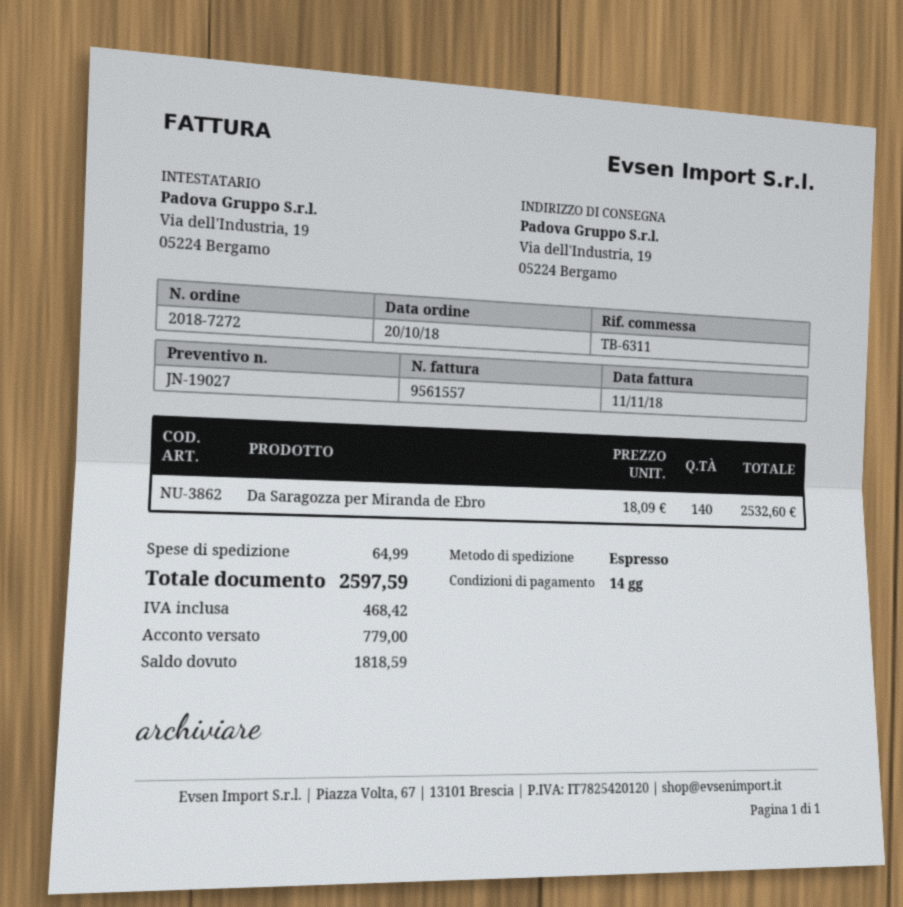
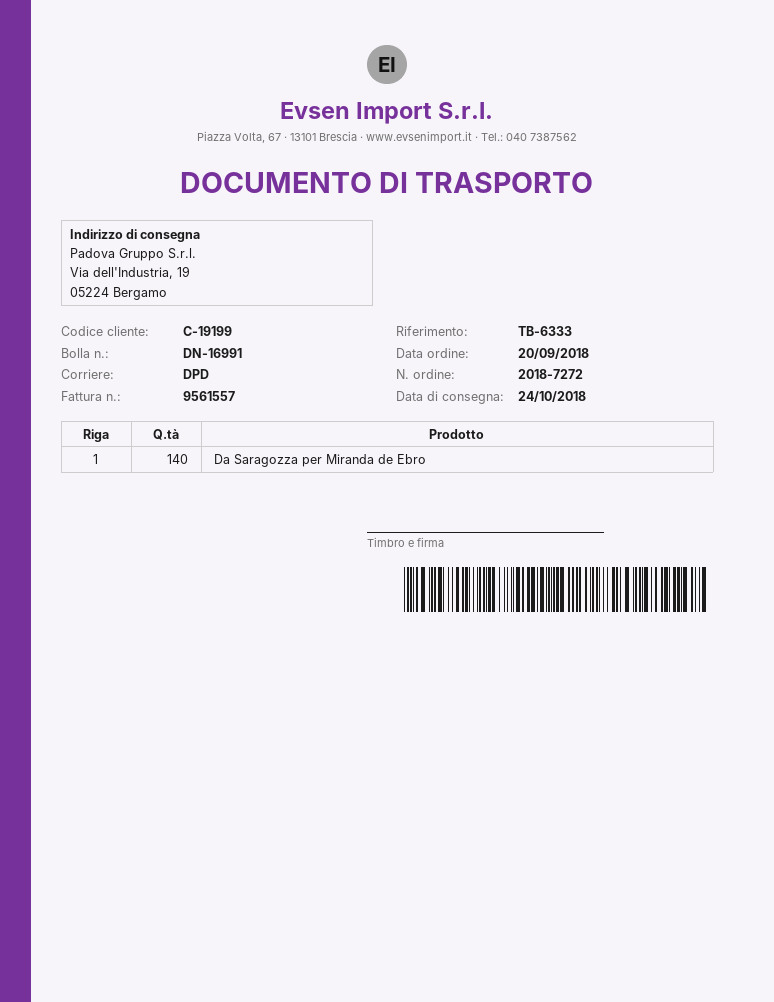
order date: 2018-10-20 -> 2018-09-20
reference: TB-6311 -> TB-6333
shipping method: express -> DPD

